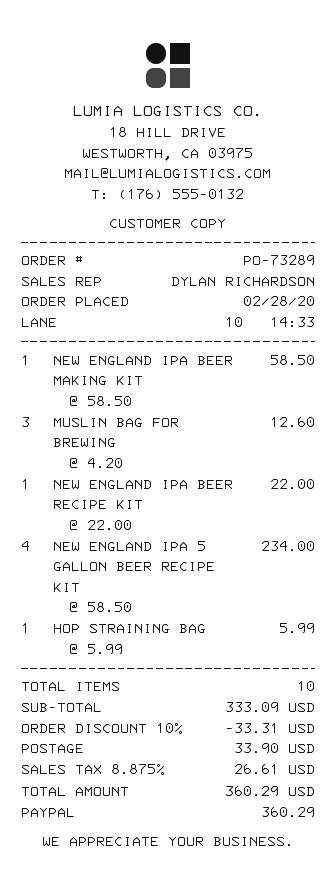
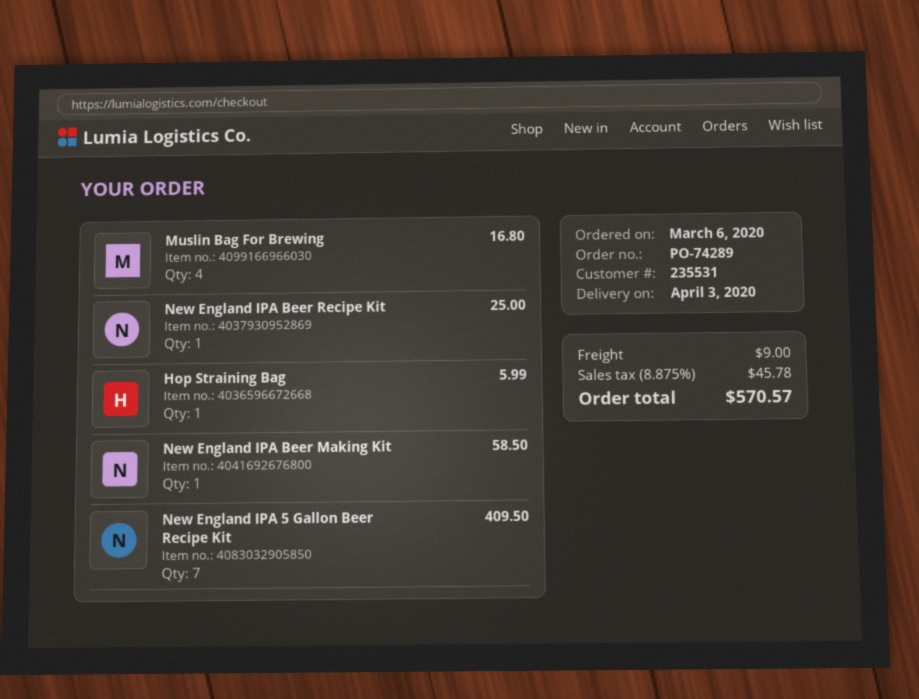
order number: PO-73289 -> PO-74289
order date: 2020-02-28 -> 2020-03-06
MUSLIN BAG FOR BREWING: 3 for 12.60 -> 4 for 16.80
NEW ENGLAND IPA BEER RECIPE KIT: 1 for 22.00 -> 1 for 25.00
NEW ENGLAND IPA 5 GALLON BEER RECIPE KIT: 4 for 234.00 -> 7 for 409.50
discount: 10% = 33.31 -> none
shipping: 33.90 -> 9.00
tax: 8.875% = 26.61 -> 8.875% = 45.78
total: 360.29 -> 570.57

